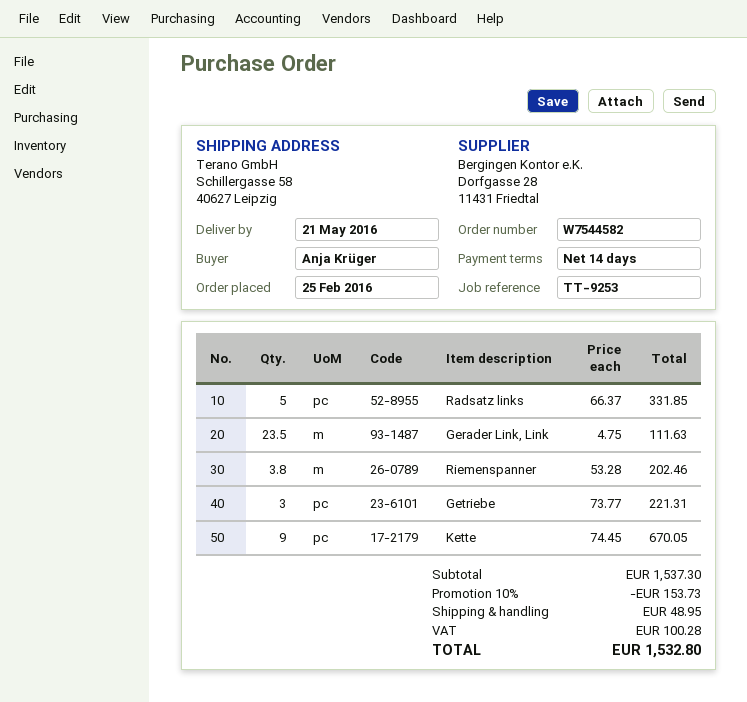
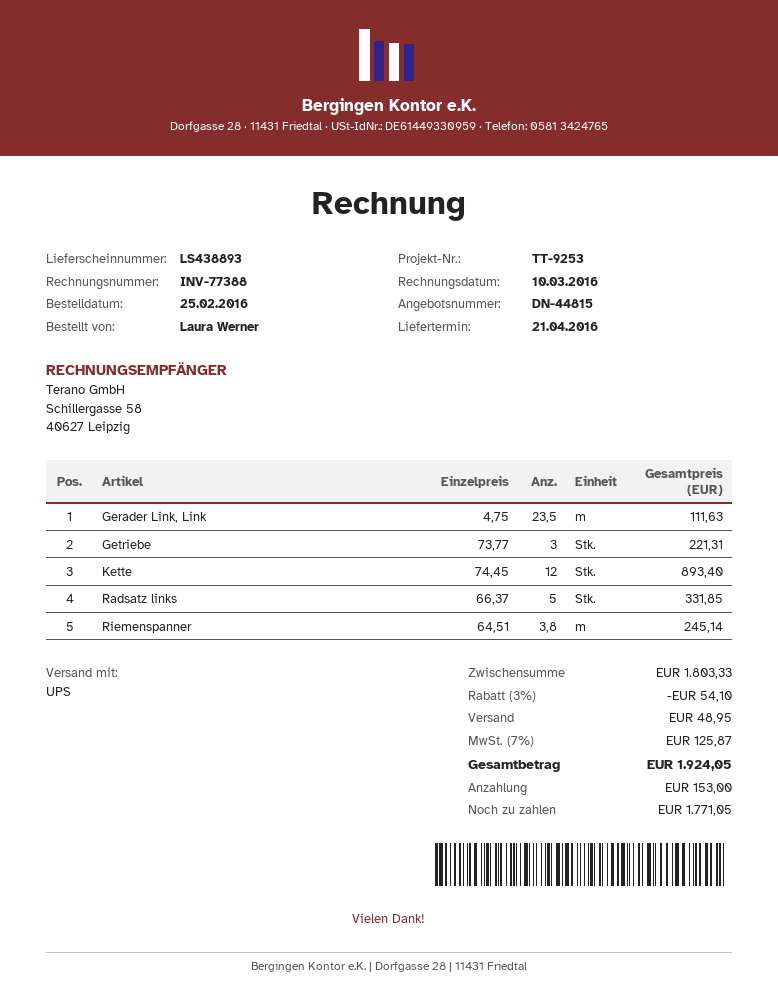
delivery date: 2016-05-21 -> 2016-04-21
ordered by: Anja Krüger -> Laura Werner
Riemenspanner: 3.8 x 53.28 = 202.46 -> 3.8 x 64.51 = 245.14
Kette: 9 x 74.45 = 670.05 -> 12 x 74.45 = 893.40
subtotal: 1537.30 -> 1803.33
discount: 10% = 153.73 -> 3% = 54.10
tax: 100.28 -> 125.87
total: 1532.80 -> 1924.05

